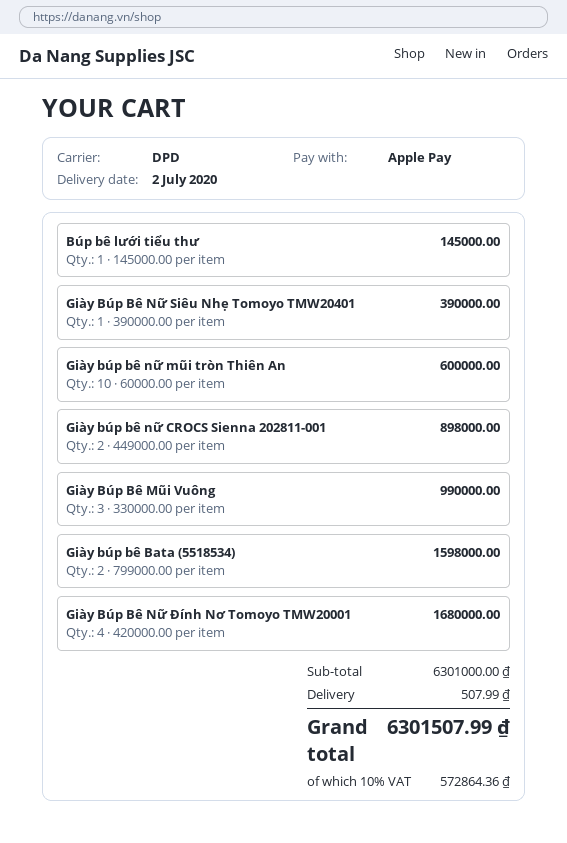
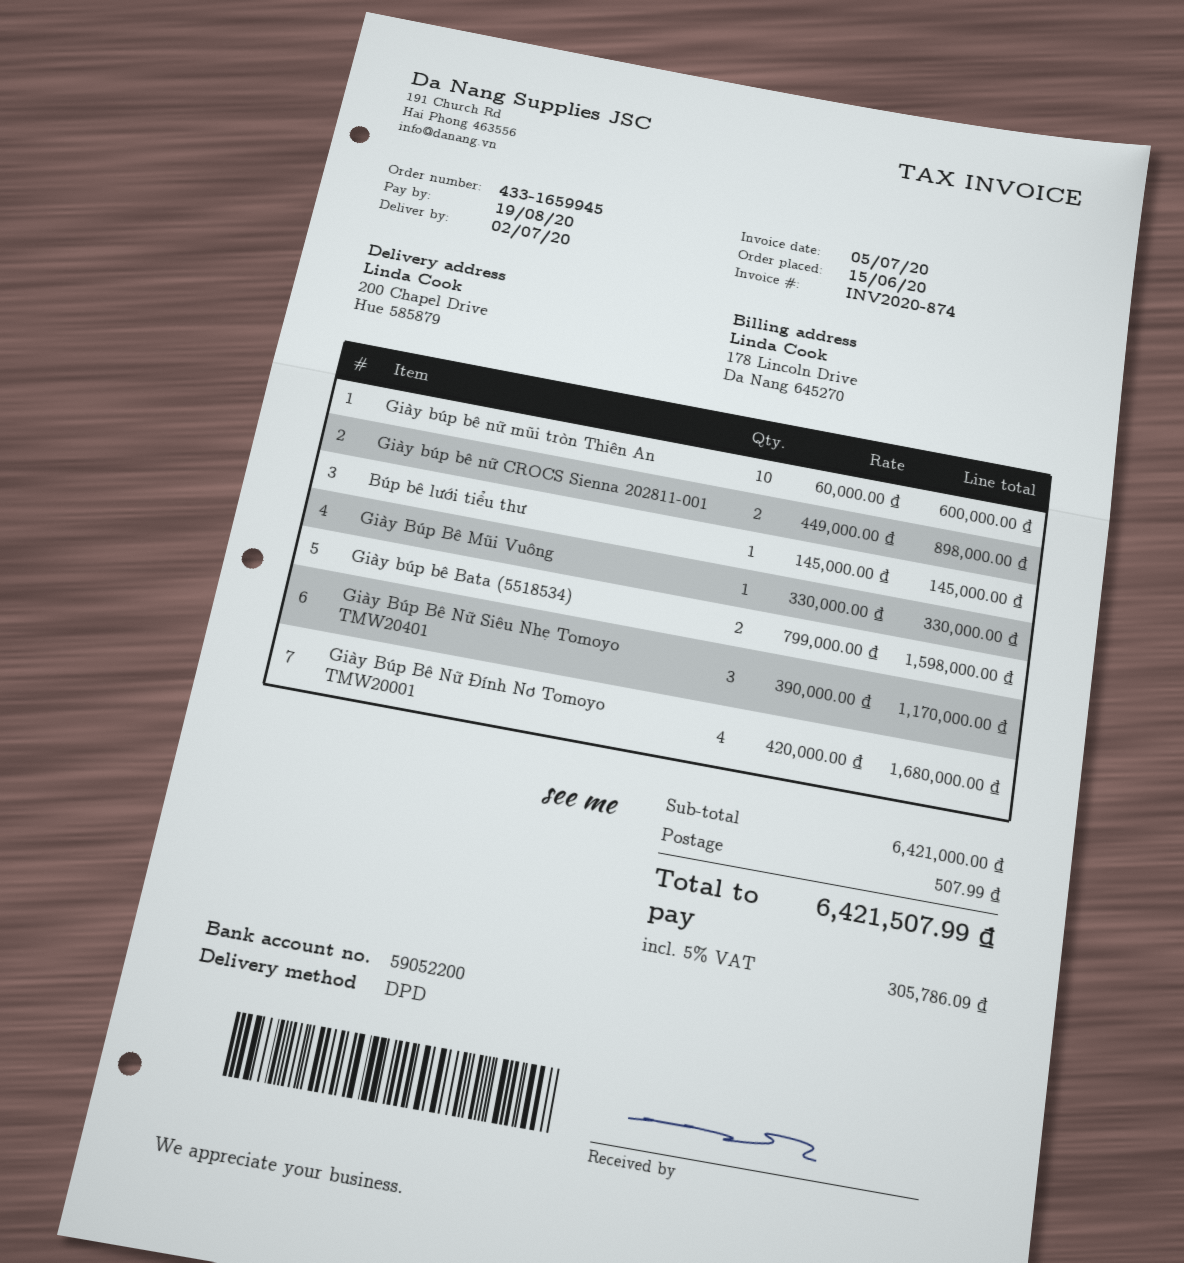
Giày Búp Bê Nữ Siêu Nhẹ Tomoyo TMW20401: 1 x 390000.00 = 390000.00 -> 3 x 390000.00 = 1170000.00
Giày Búp Bê Mũi Vuông: 3 x 330000.00 = 990000.00 -> 1 x 330000.00 = 330000.00
subtotal: 6301000.00 -> 6421000.00
tax: 10% = 572864.36 -> 5% = 305786.09
total: 6301507.99 -> 6421507.99

